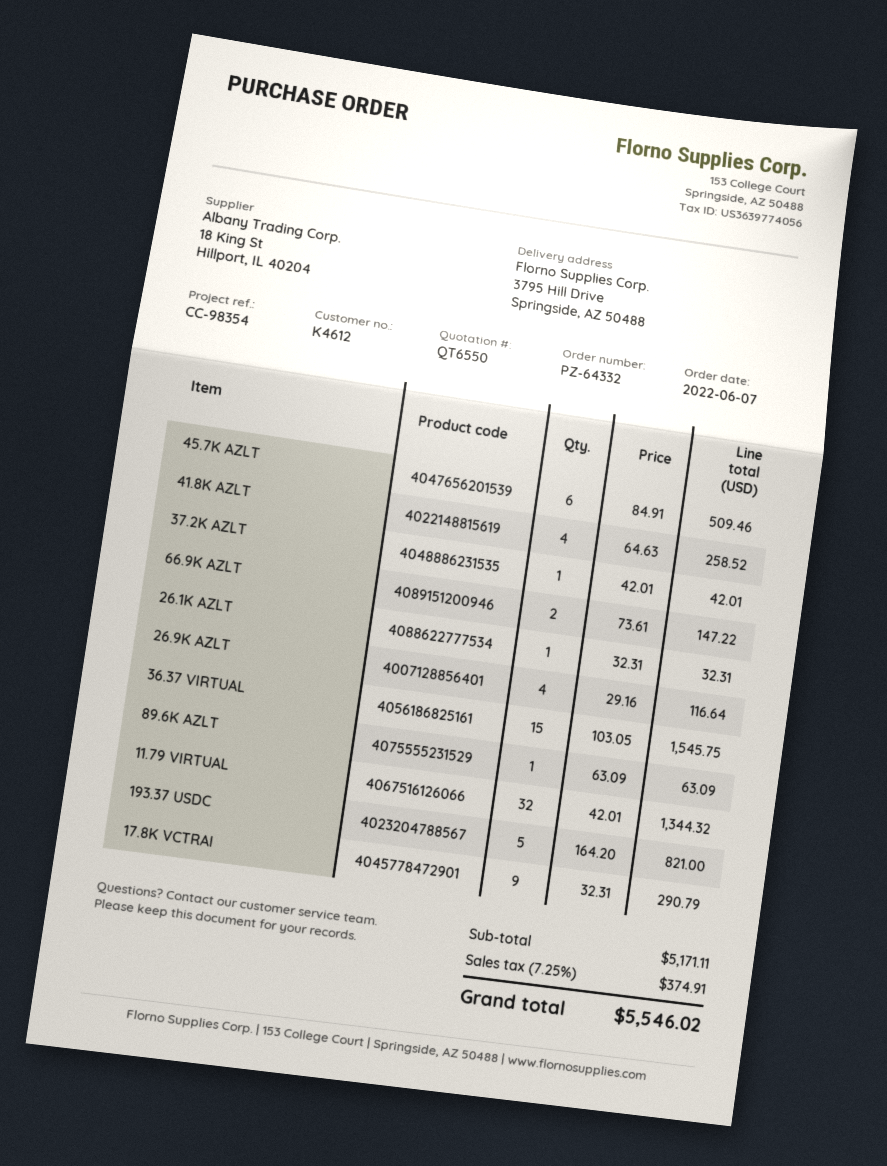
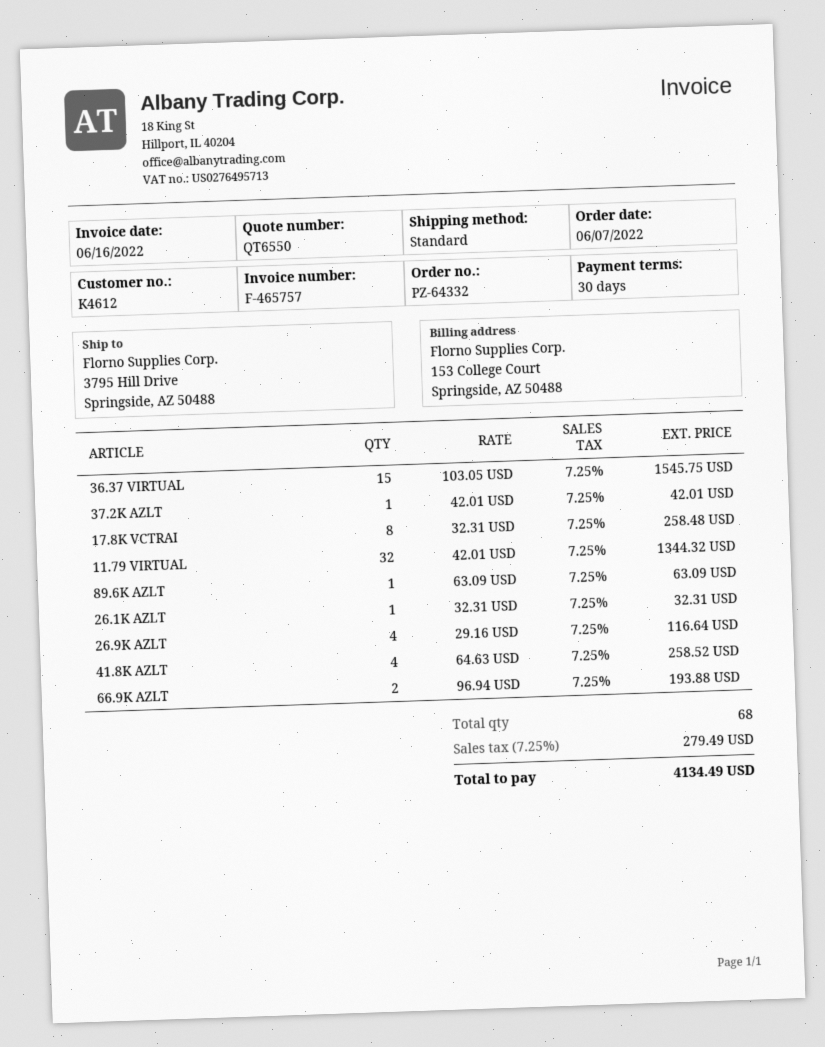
45.7K AZLT: 6 x 84.91 = 509.46 -> none
66.9K AZLT: 2 x 73.61 = 147.22 -> 2 x 96.94 = 193.88
193.37 USDC: 5 x 164.20 = 821.00 -> none
17.8K VCTRAI: 9 x 32.31 = 290.79 -> 8 x 32.31 = 258.48
tax: 7.25% = 374.91 -> 7.25% = 279.49
total: 5546.02 -> 4134.49

